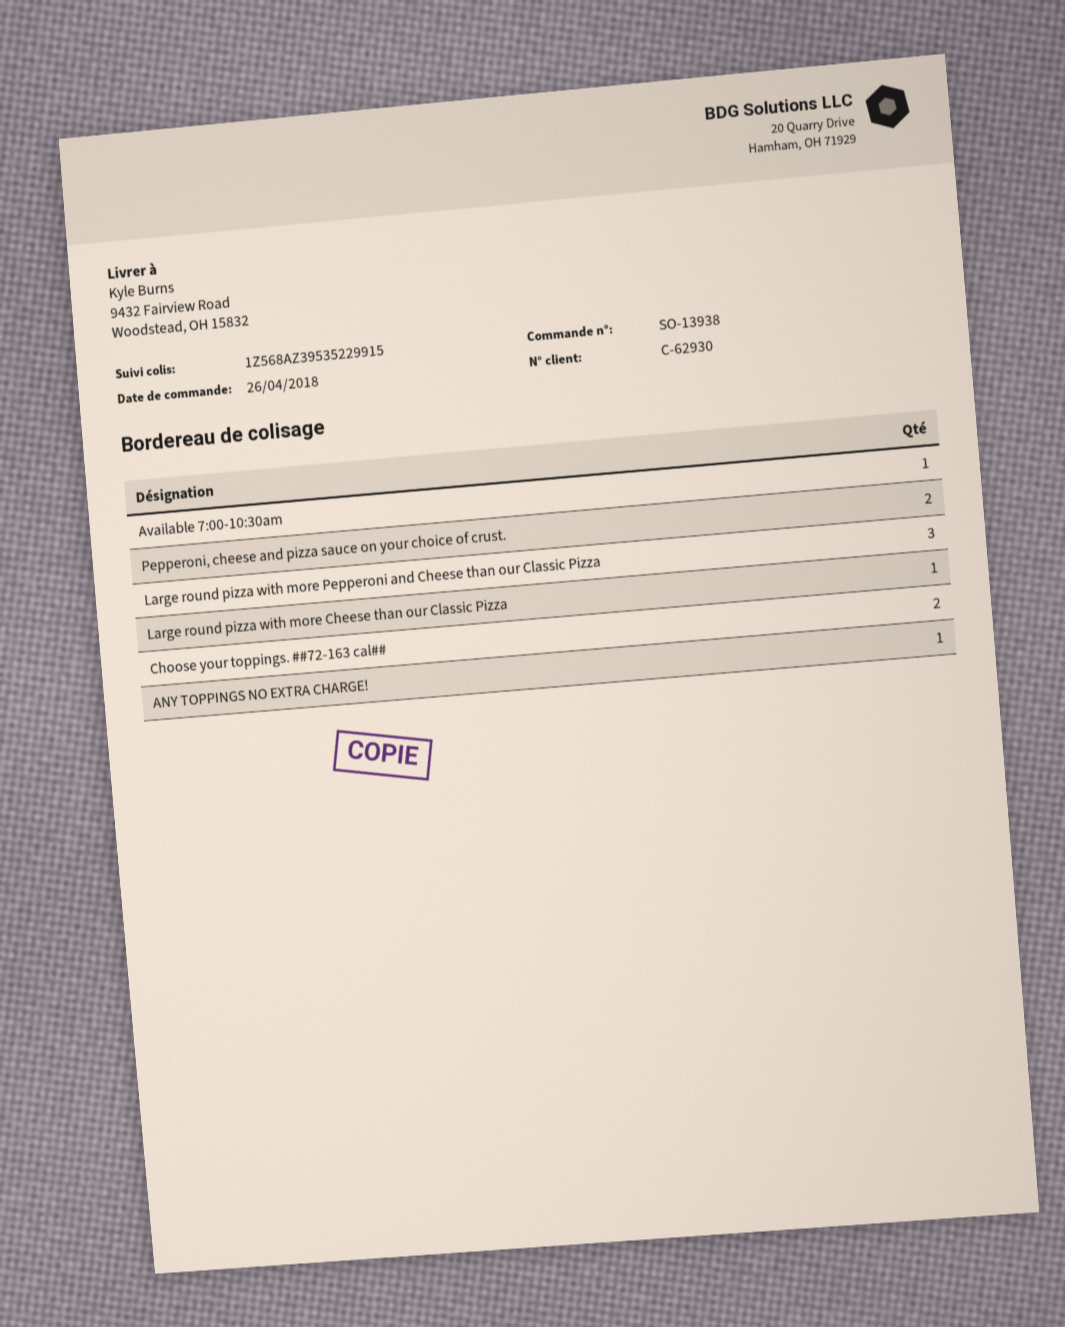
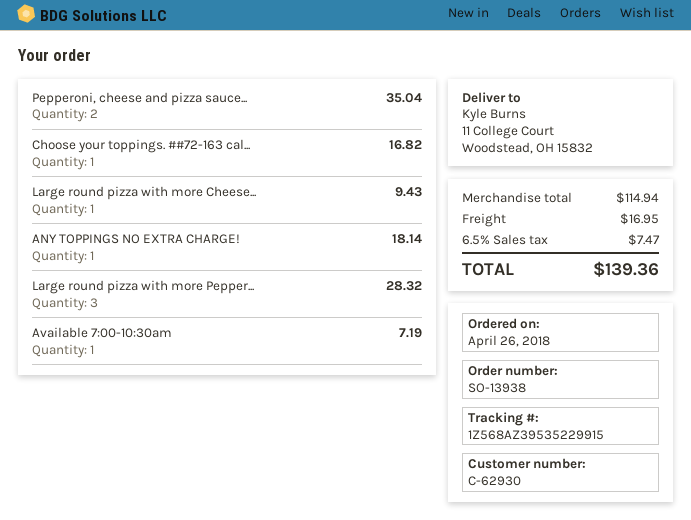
ship to: 9432 Fairview Road, Woodstead, OH 15832 -> 11 College Court, Woodstead, OH 15832
Choose your toppings. ##72-163 cal##: 2 -> 1

